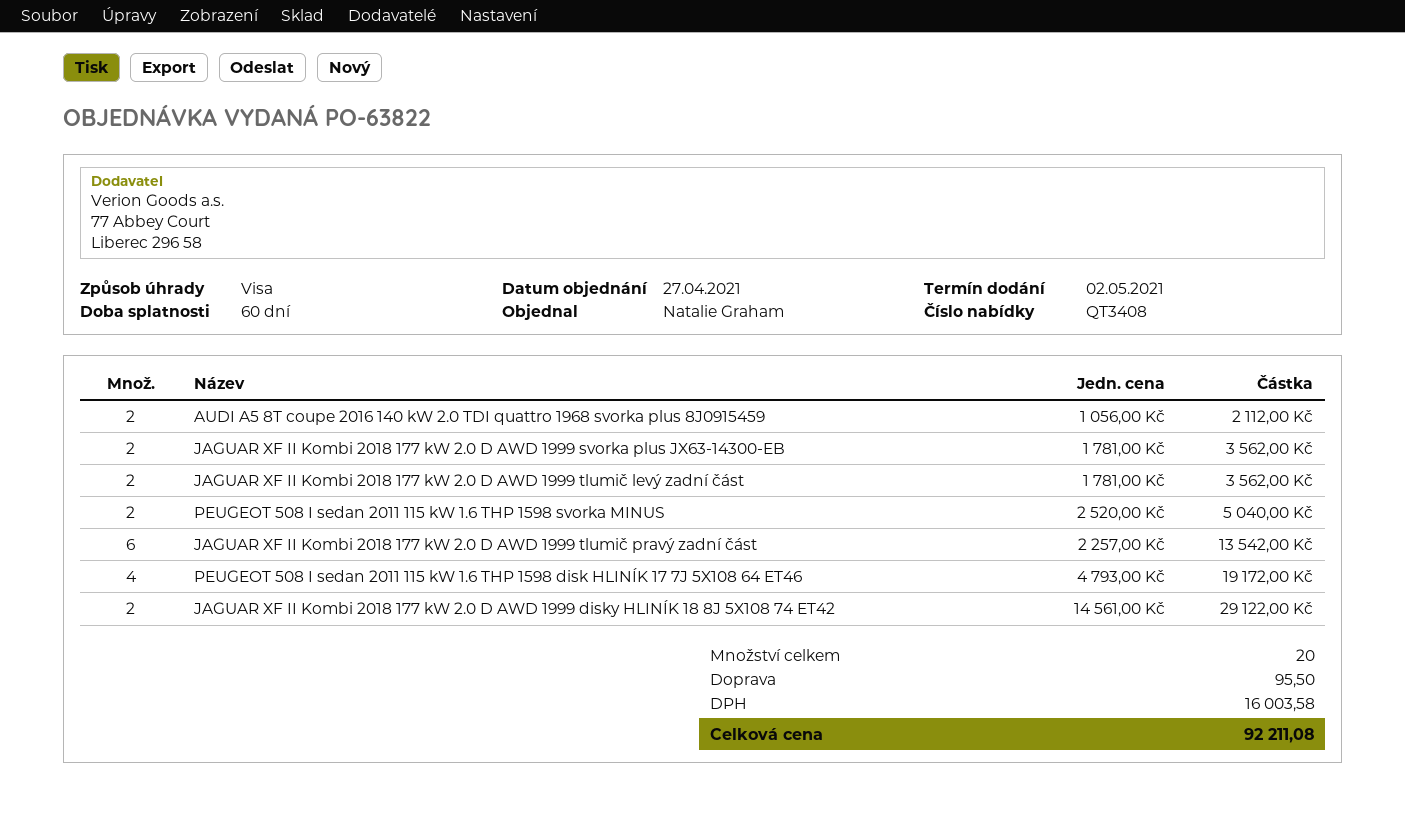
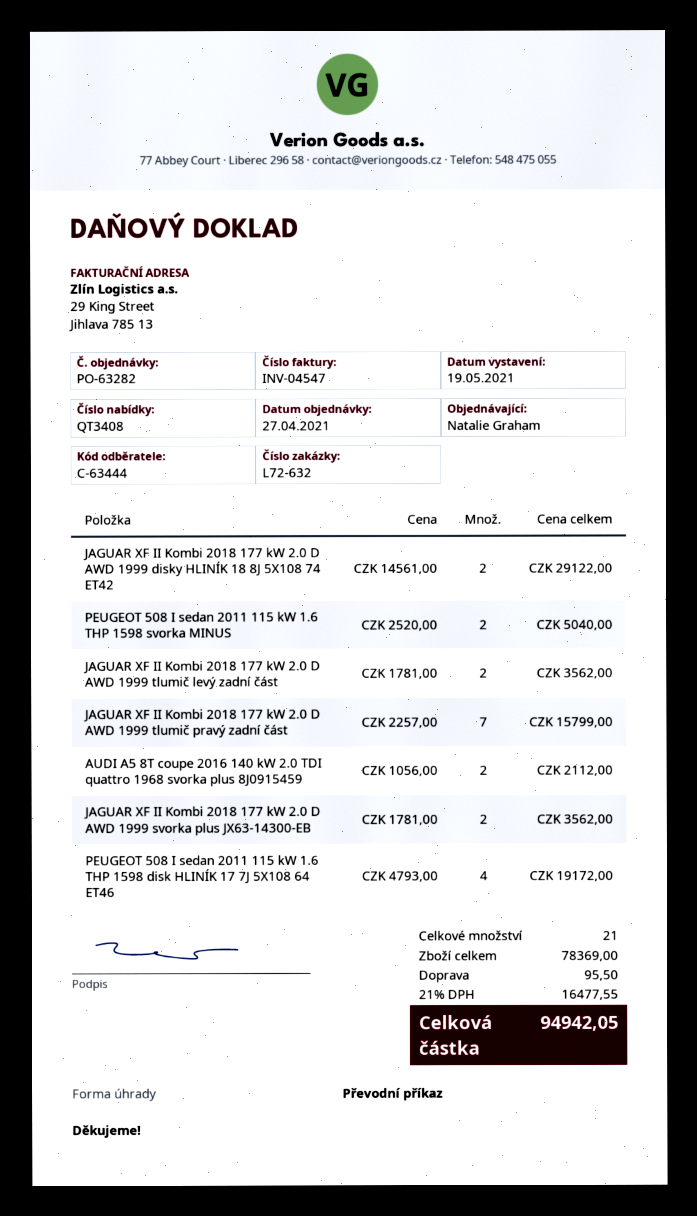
order number: PO-63822 -> PO-63282
payment method: Visa -> bank transfer
JAGUAR XF II Kombi 2018 177 kW 2.0 D AWD 1999 tlumič pravý zadní část: 6 x 2257.00 = 13542.00 -> 7 x 2257.00 = 15799.00
total quantity: 20 -> 21
tax: 16003.58 -> 16477.55
total: 92211.08 -> 94942.05

